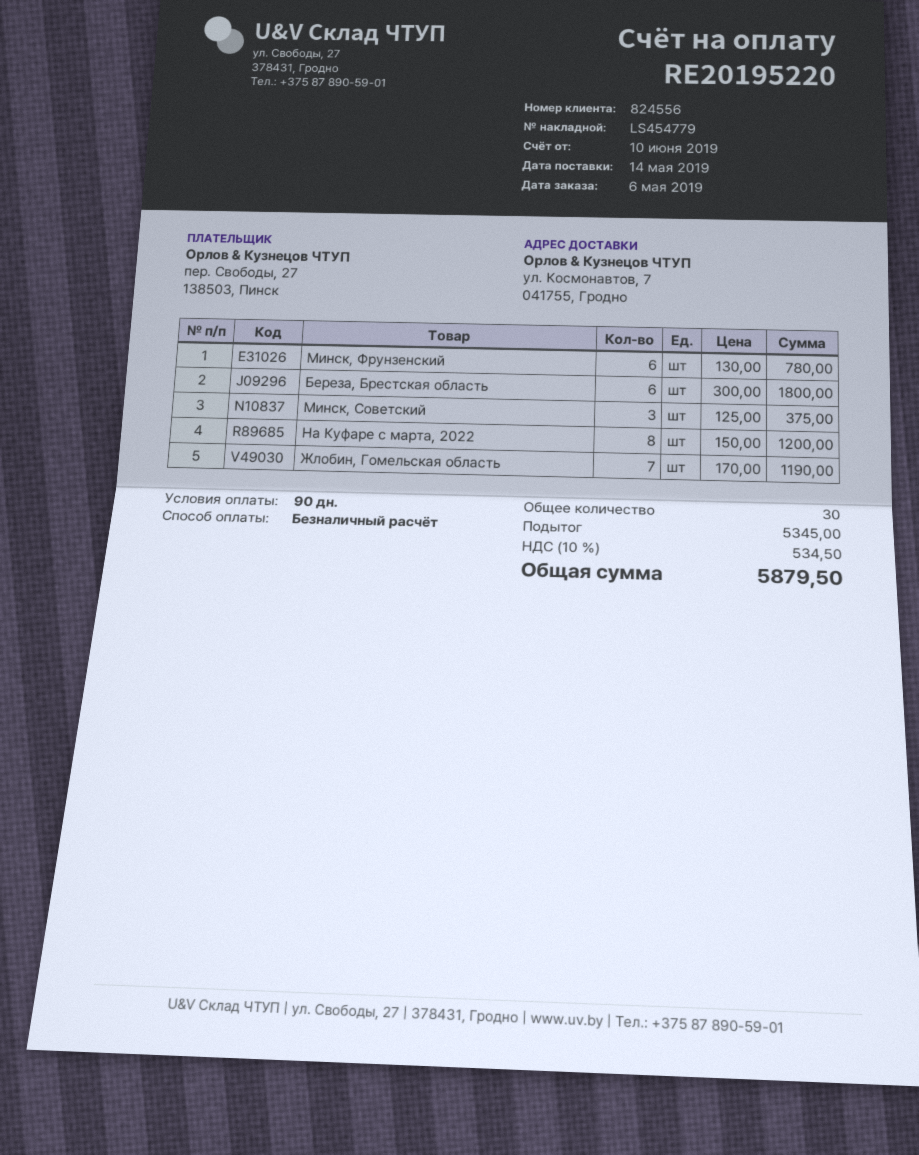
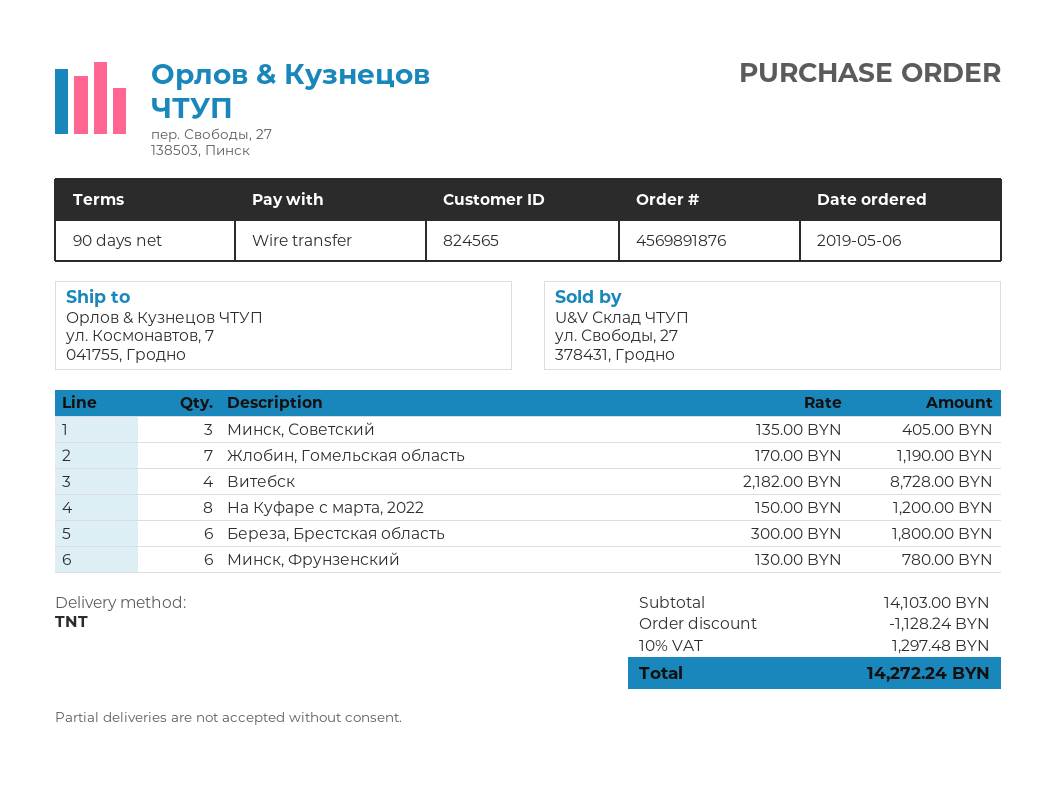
customer number: 824556 -> 824565
Минск, Советский: 3 x 125.00 = 375.00 -> 3 x 135.00 = 405.00
Витебск: none -> 4 x 2182.00 = 8728.00
subtotal: 5345.00 -> 14103.00
discount: none -> 1128.24
tax: 10% = 534.50 -> 10% = 1297.48
total: 5879.50 -> 14272.24

